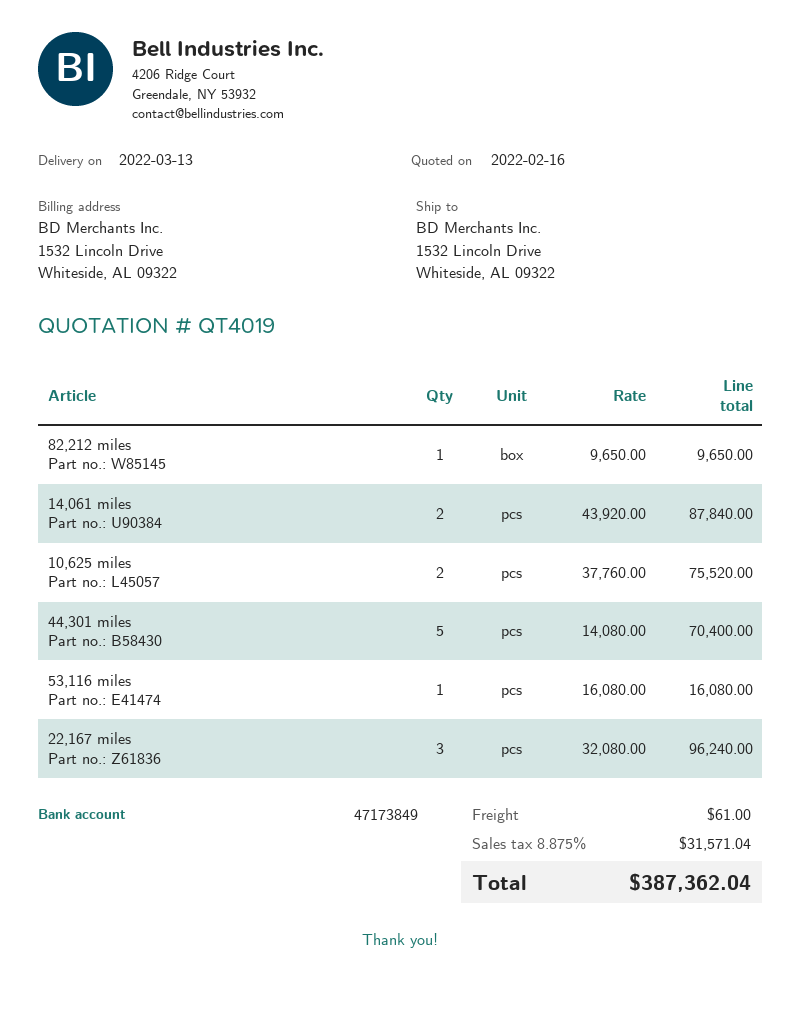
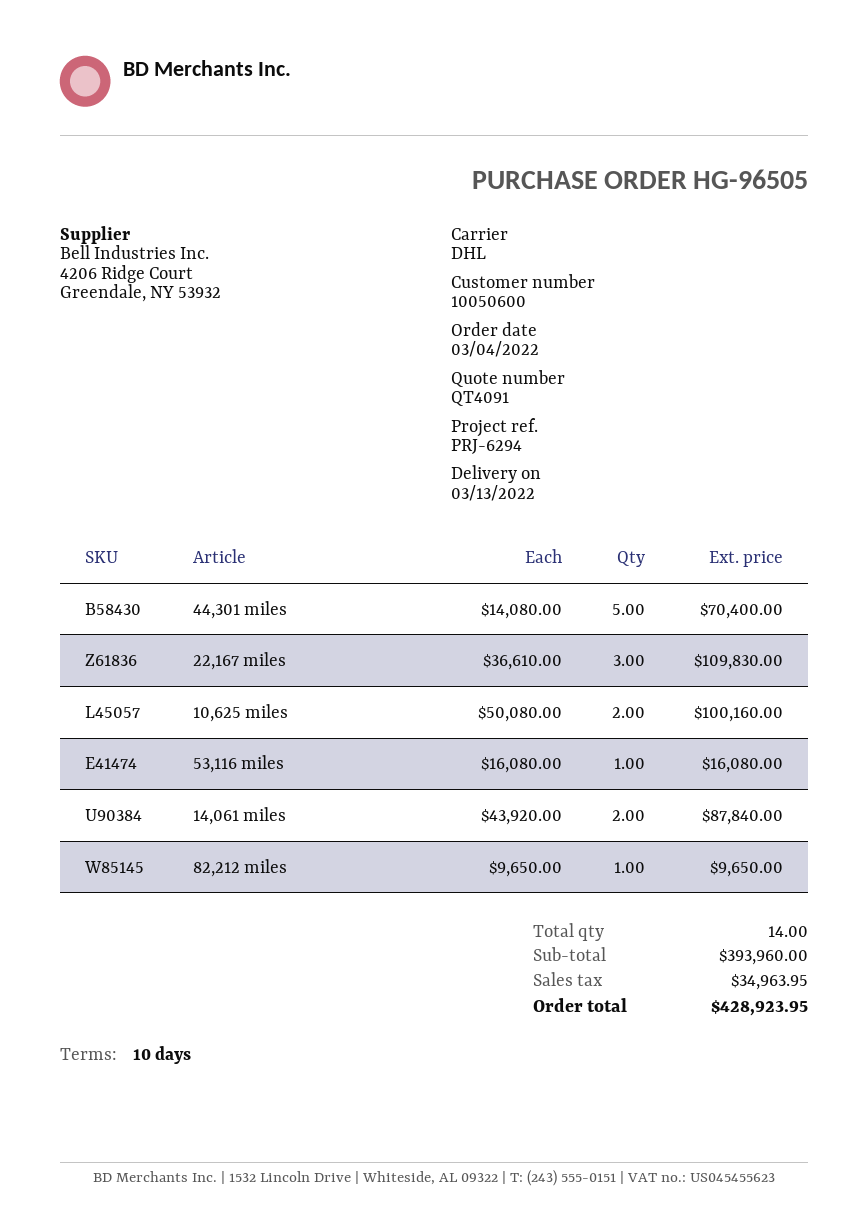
quote number: QT4019 -> QT4091
10,625 miles: 2 x 37760.00 = 75520.00 -> 2 x 50080.00 = 100160.00
22,167 miles: 3 x 32080.00 = 96240.00 -> 3 x 36610.00 = 109830.00
shipping: 61.00 -> none
tax: 31571.04 -> 34963.95
total: 387362.04 -> 428923.95

